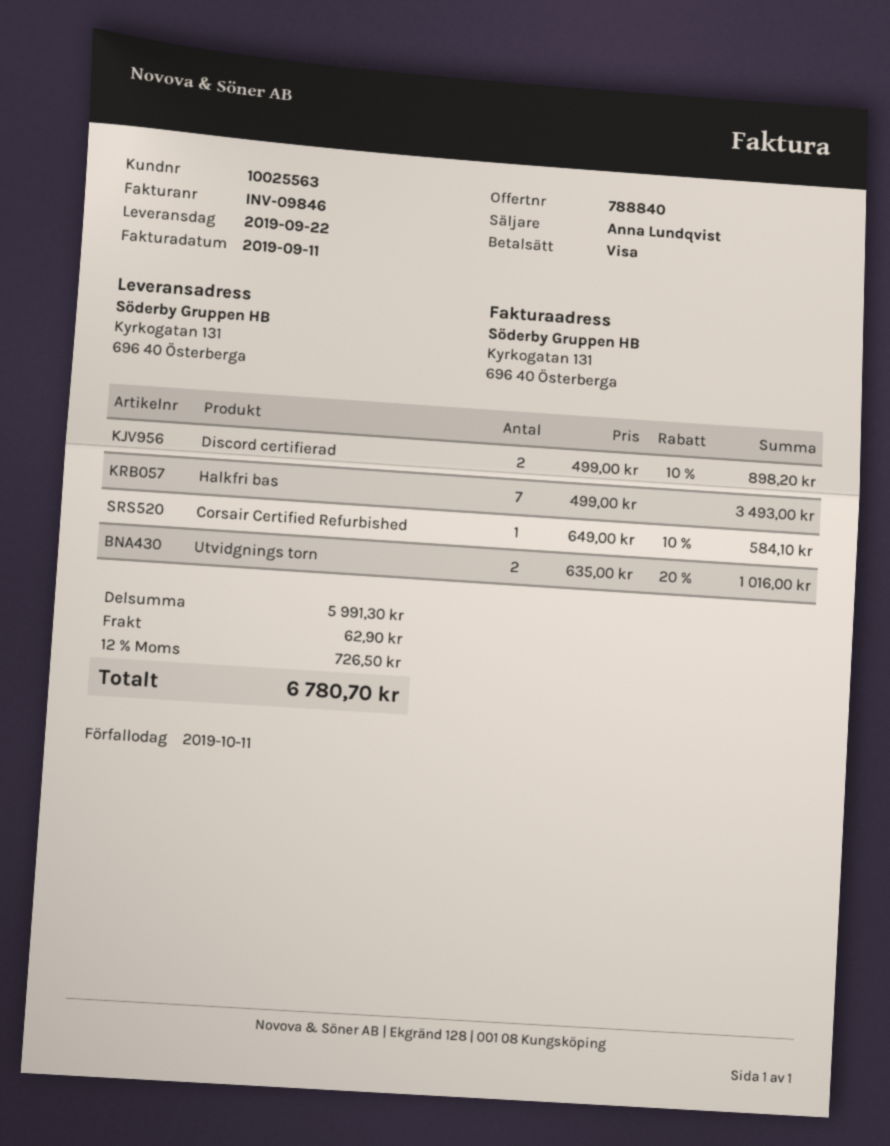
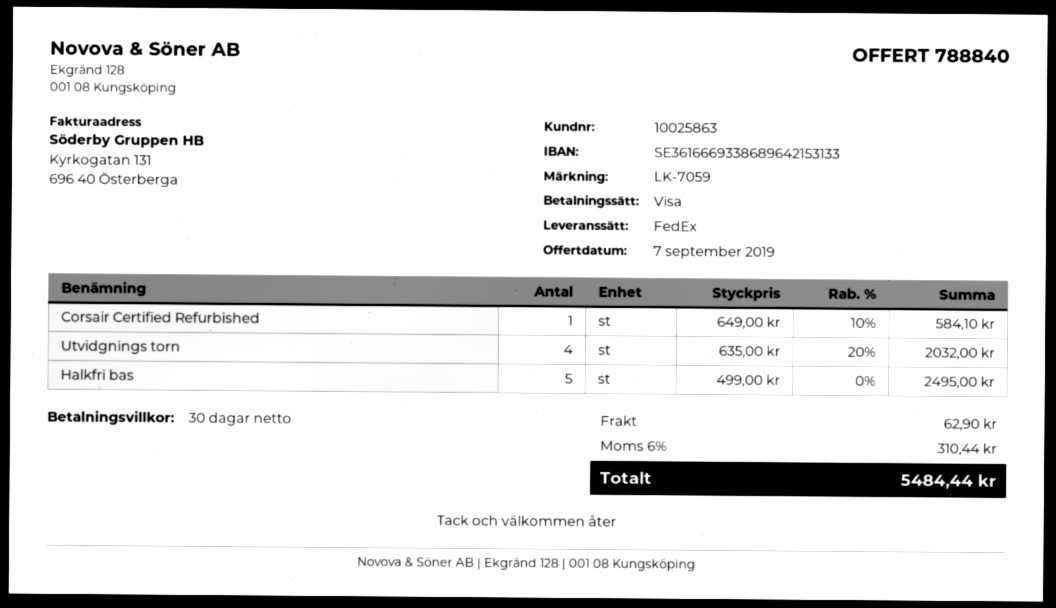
customer number: 10025563 -> 10025863
Discord certifierad: 2 x 499.00 - 10% = 898.20 -> none
Halkfri bas: 7 x 499.00 = 3493.00 -> 5 x 499.00 = 2495.00
Utvidgnings torn: 2 x 635.00 - 20% = 1016.00 -> 4 x 635.00 - 20% = 2032.00
tax: 12% = 726.50 -> 6% = 310.44
total: 6780.70 -> 5484.44

